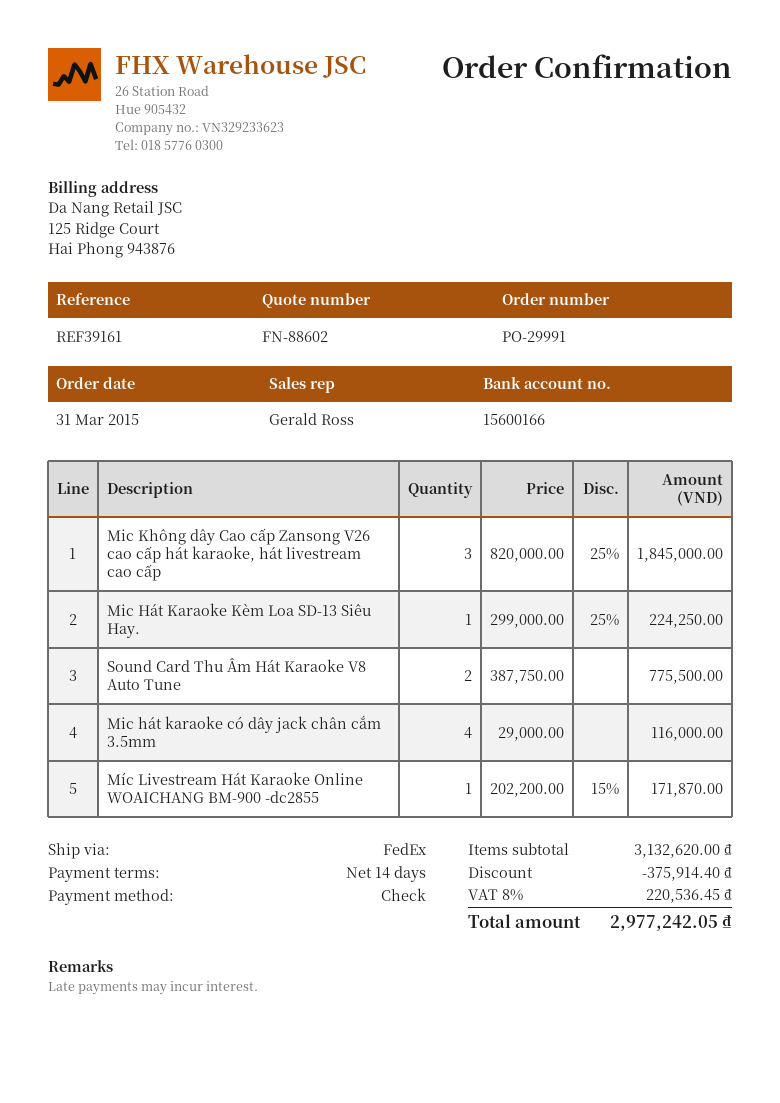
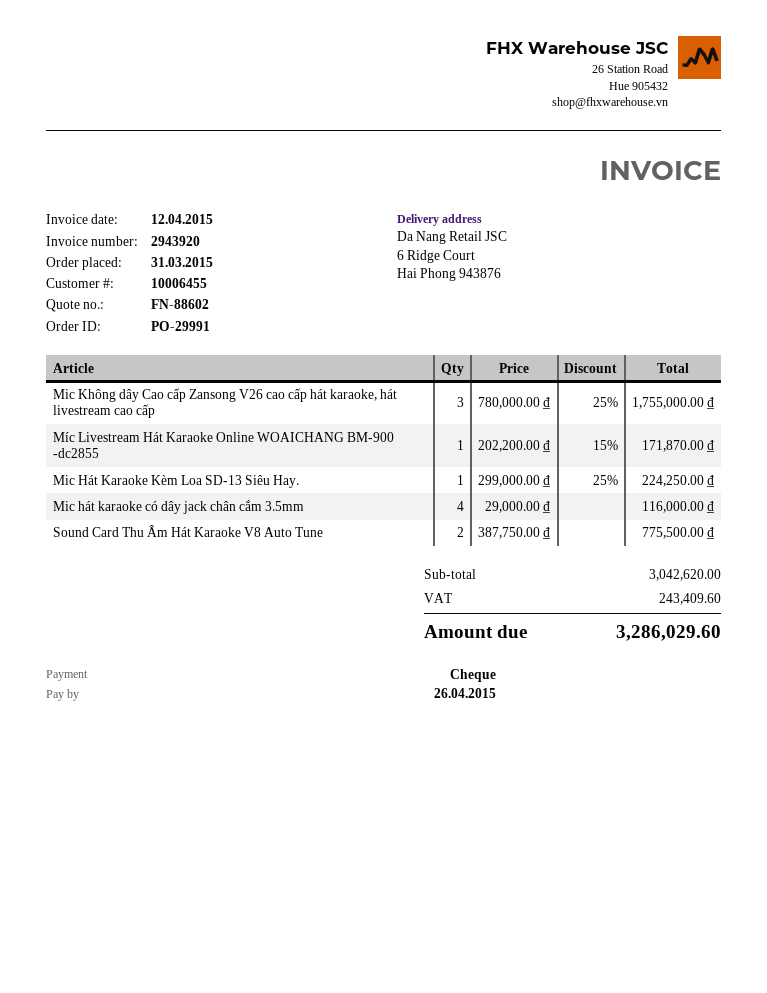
Mic Không dây Cao cấp Zansong V26 cao cấp hát karaoke, hát livestream cao cấp: 3 x 820000.00 - 25% = 1845000.00 -> 3 x 780000.00 - 25% = 1755000.00
subtotal: 3132620.00 -> 3042620.00
discount: 375914.40 -> none
tax: 220536.45 -> 243409.60
total: 2977242.05 -> 3286029.60

